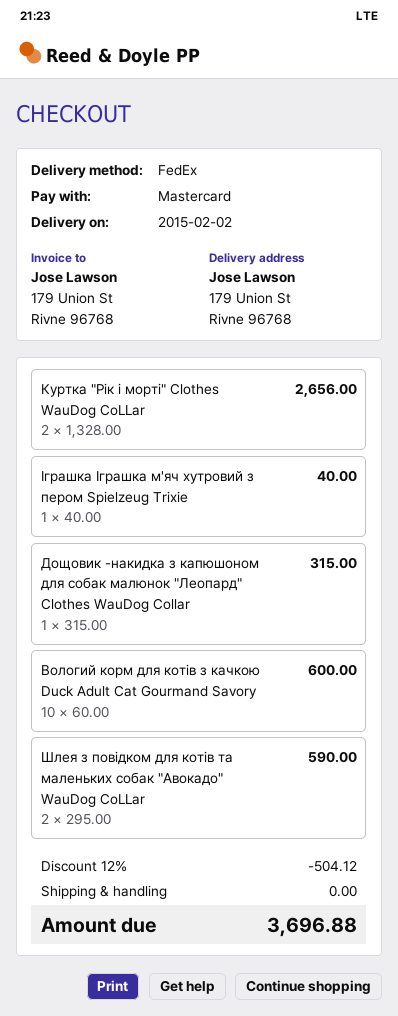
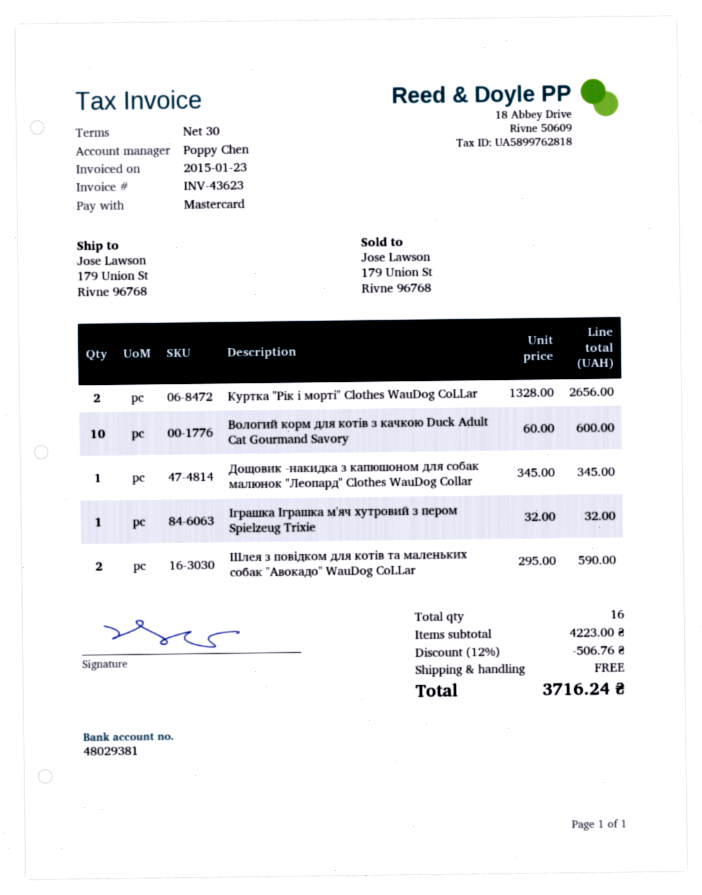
Іграшка Іграшка м'яч хутровий з пером Spielzeug Trixie: 1 x 40.00 = 40.00 -> 1 x 32.00 = 32.00
Дощовик -накидка з капюшоном для собак малюнок "Леопард" Clothes WauDog Collar: 1 x 315.00 = 315.00 -> 1 x 345.00 = 345.00
discount: 12% = 504.12 -> 12% = 506.76
total: 3696.88 -> 3716.24

